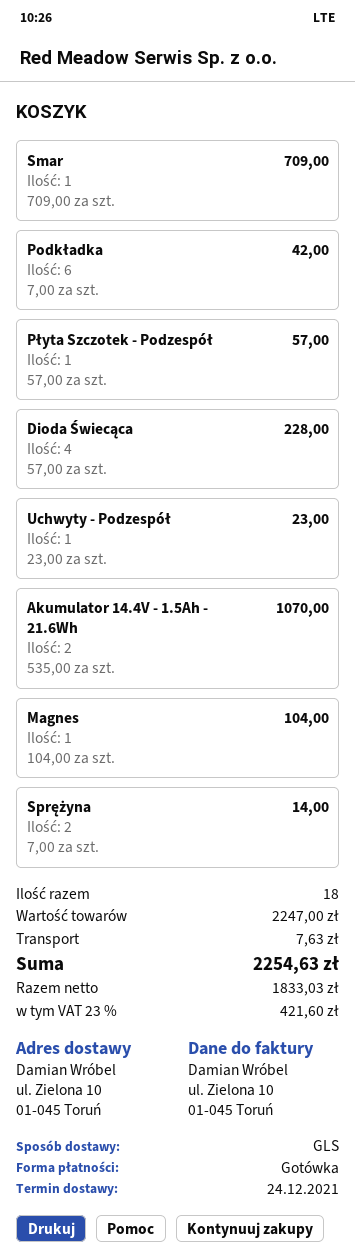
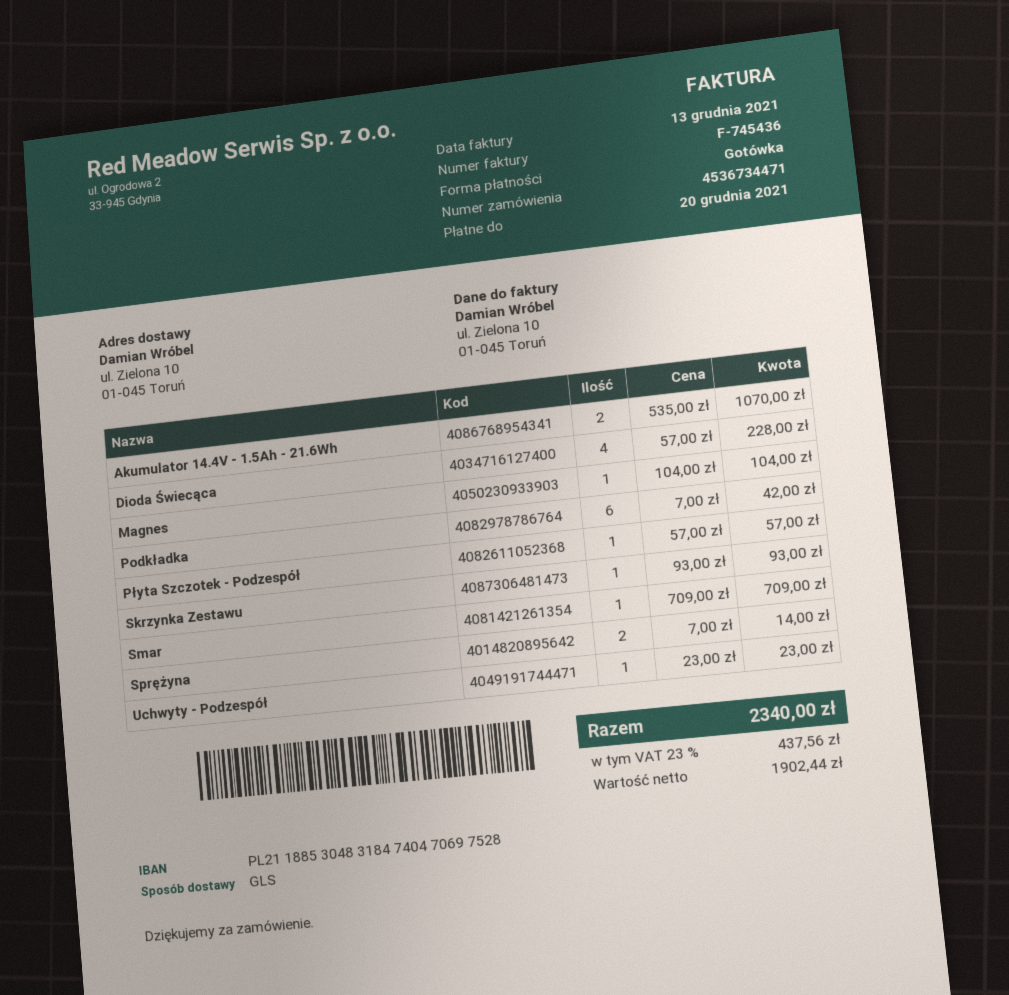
Skrzynka Zestawu: none -> 1 x 93.00 = 93.00
shipping: 7.63 -> none
net: 1833.03 -> 1902.44
tax: 23% = 421.60 -> 23% = 437.56
total: 2254.63 -> 2340.00

